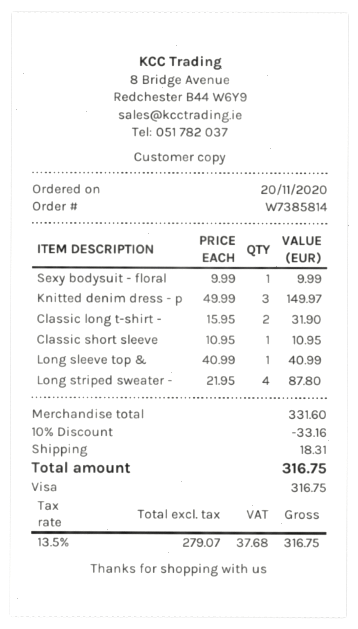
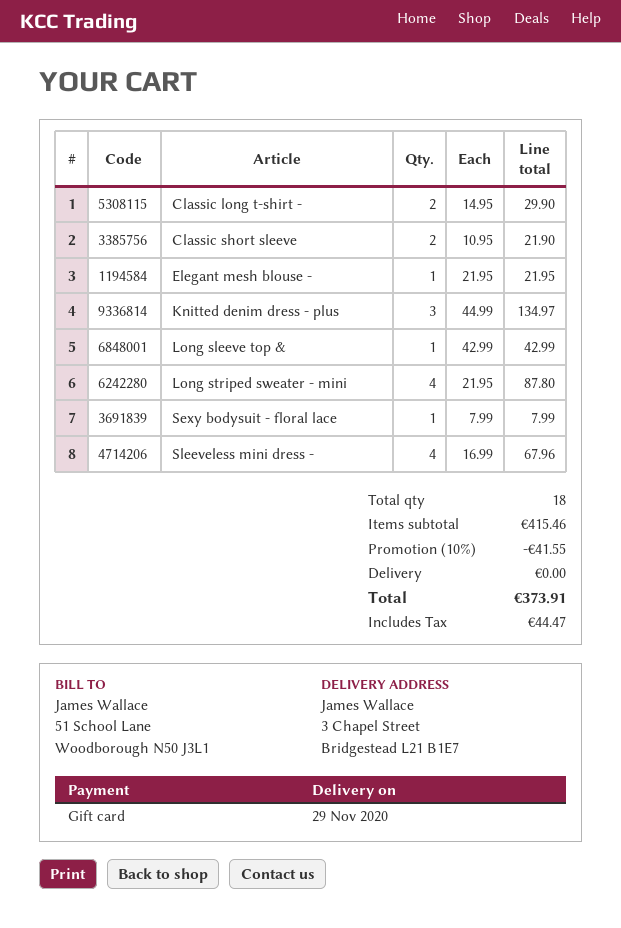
payment method: Visa -> gift card
Sexy bodysuit - floral: 1 x 9.99 = 9.99 -> 1 x 7.99 = 7.99
Knitted denim dress - p: 3 x 49.99 = 149.97 -> 3 x 44.99 = 134.97
Classic long t-shirt -: 2 x 15.95 = 31.90 -> 2 x 14.95 = 29.90
Classic short sleeve: 1 x 10.95 = 10.95 -> 2 x 10.95 = 21.90
Long sleeve top &: 1 x 40.99 = 40.99 -> 1 x 42.99 = 42.99
Elegant mesh blouse -: none -> 1 x 21.95 = 21.95
Sleeveless mini dress -: none -> 4 x 16.99 = 67.96
subtotal: 331.60 -> 415.46
discount: 10% = 33.16 -> 10% = 41.55
shipping: 18.31 -> 0.00
tax: 37.68 -> 44.47
total: 316.75 -> 373.91

